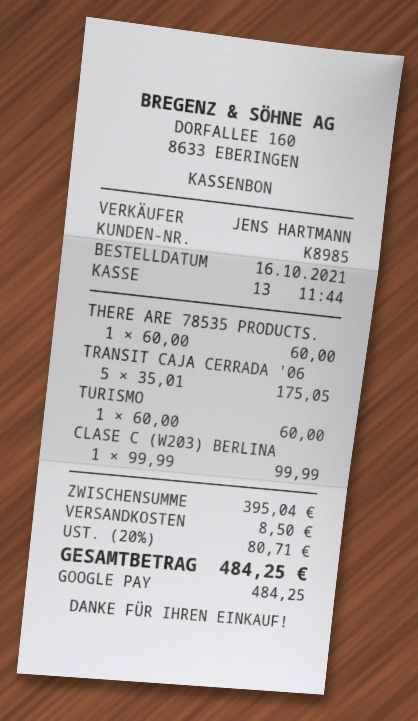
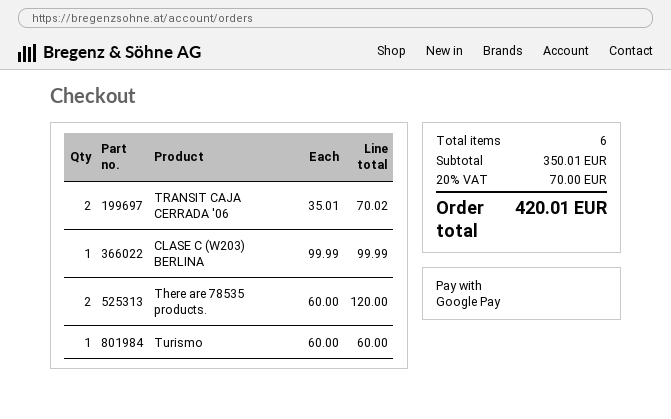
THERE ARE 78535 PRODUCTS.: 1 x 60.00 = 60.00 -> 2 x 60.00 = 120.00
TRANSIT CAJA CERRADA '06: 5 x 35.01 = 175.05 -> 2 x 35.01 = 70.02
subtotal: 395.04 -> 350.01
shipping: 8.50 -> none
tax: 20% = 80.71 -> 20% = 70.00
total: 484.25 -> 420.01

